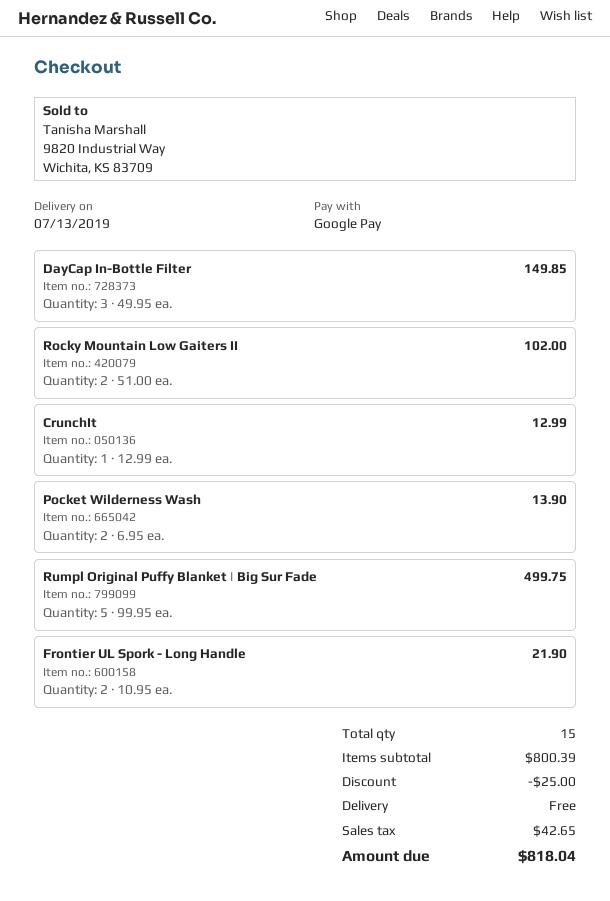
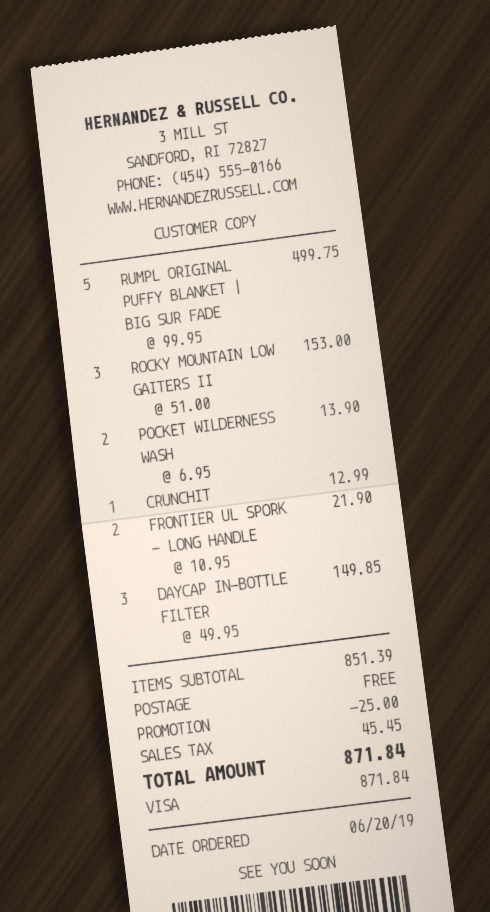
payment method: Google Pay -> Visa
Rocky Mountain Low Gaiters II: 2 x 51.00 = 102.00 -> 3 x 51.00 = 153.00
subtotal: 800.39 -> 851.39
tax: 42.65 -> 45.45
total: 818.04 -> 871.84

